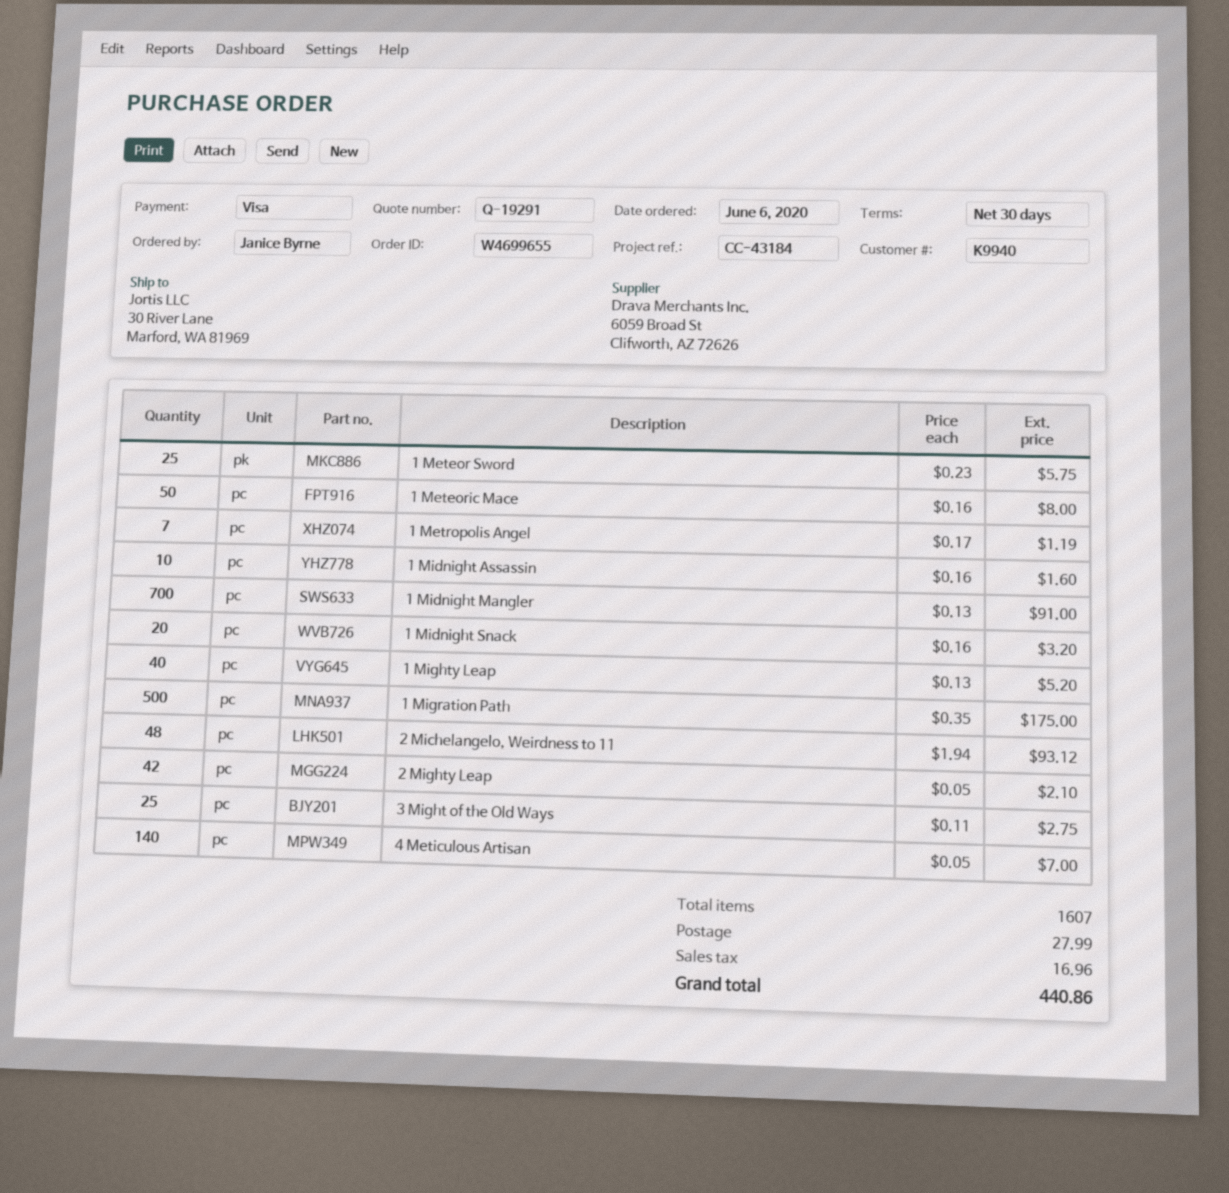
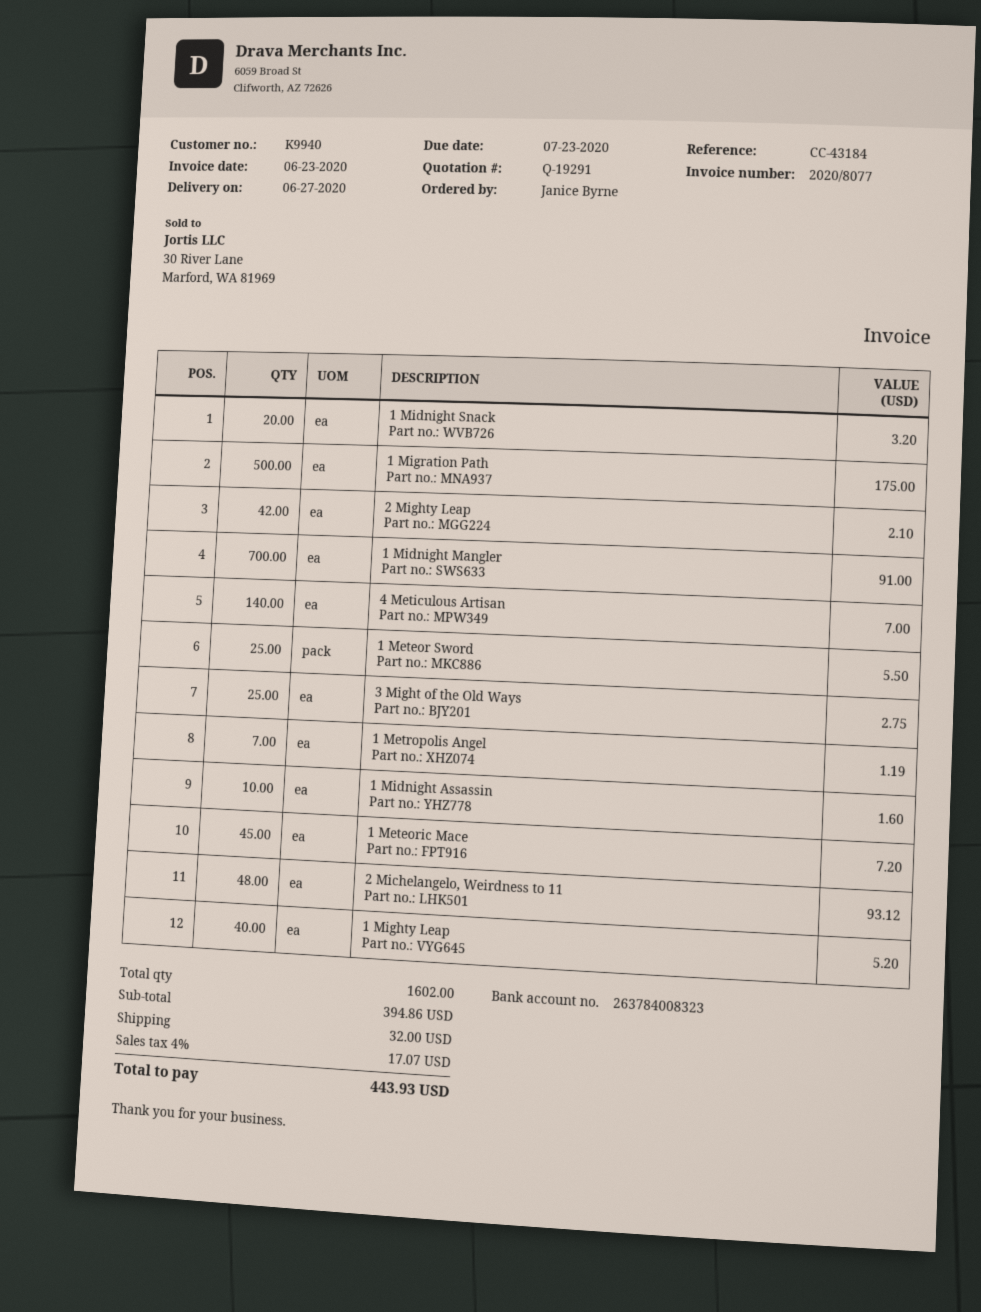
1 Meteor Sword: 25 for 5.75 -> 25 for 5.50
1 Meteoric Mace: 50 for 8.00 -> 45 for 7.20
total quantity: 1607 -> 1602
shipping: 27.99 -> 32.00
tax: 16.96 -> 17.07
total: 440.86 -> 443.93

